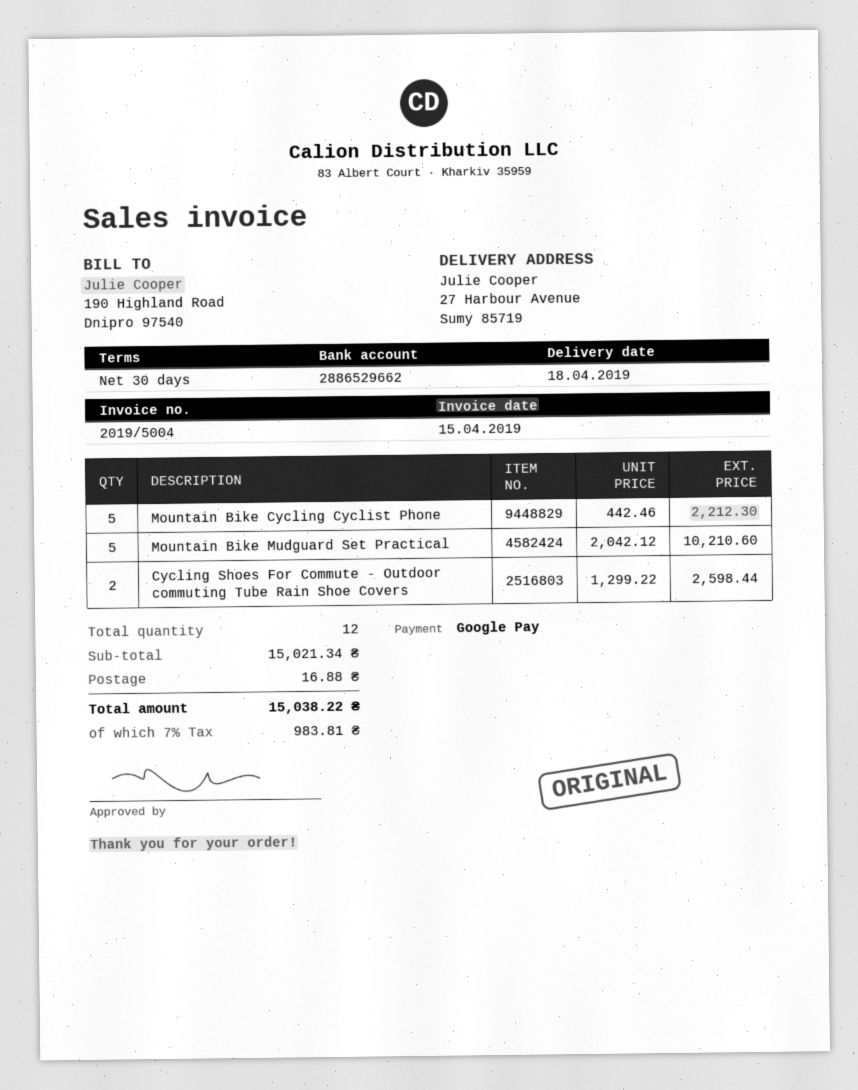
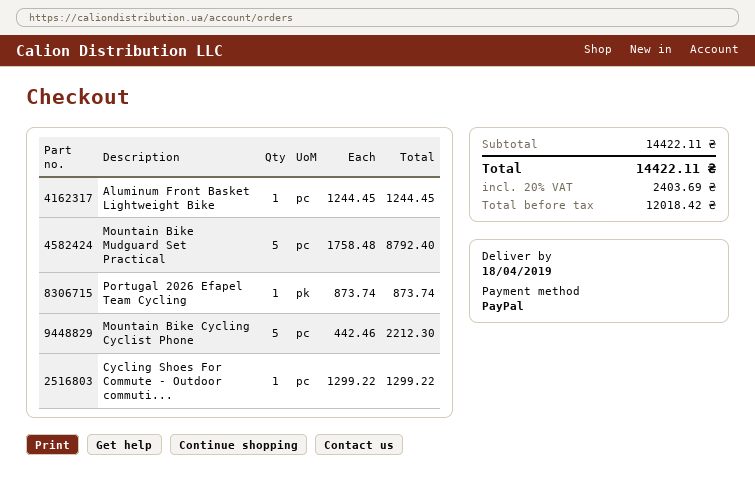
payment method: Google Pay -> PayPal
Mountain Bike Mudguard Set Practical: 5 x 2042.12 = 10210.60 -> 5 x 1758.48 = 8792.40
Cycling Shoes For Commute - Outdoor commuting Tube Rain Shoe Covers: 2 x 1299.22 = 2598.44 -> 1 x 1299.22 = 1299.22
Aluminum Front Basket Lightweight Bike: none -> 1 x 1244.45 = 1244.45
Portugal 2026 Efapel Team Cycling: none -> 1 x 873.74 = 873.74
subtotal: 15021.34 -> 14422.11
shipping: 16.88 -> none
tax: 7% = 983.81 -> 20% = 2403.69
total: 15038.22 -> 14422.11

